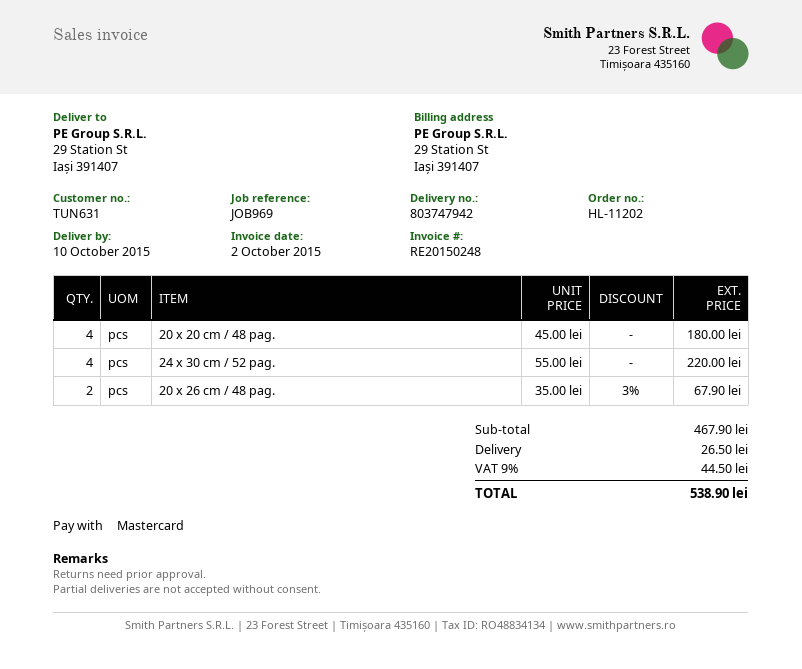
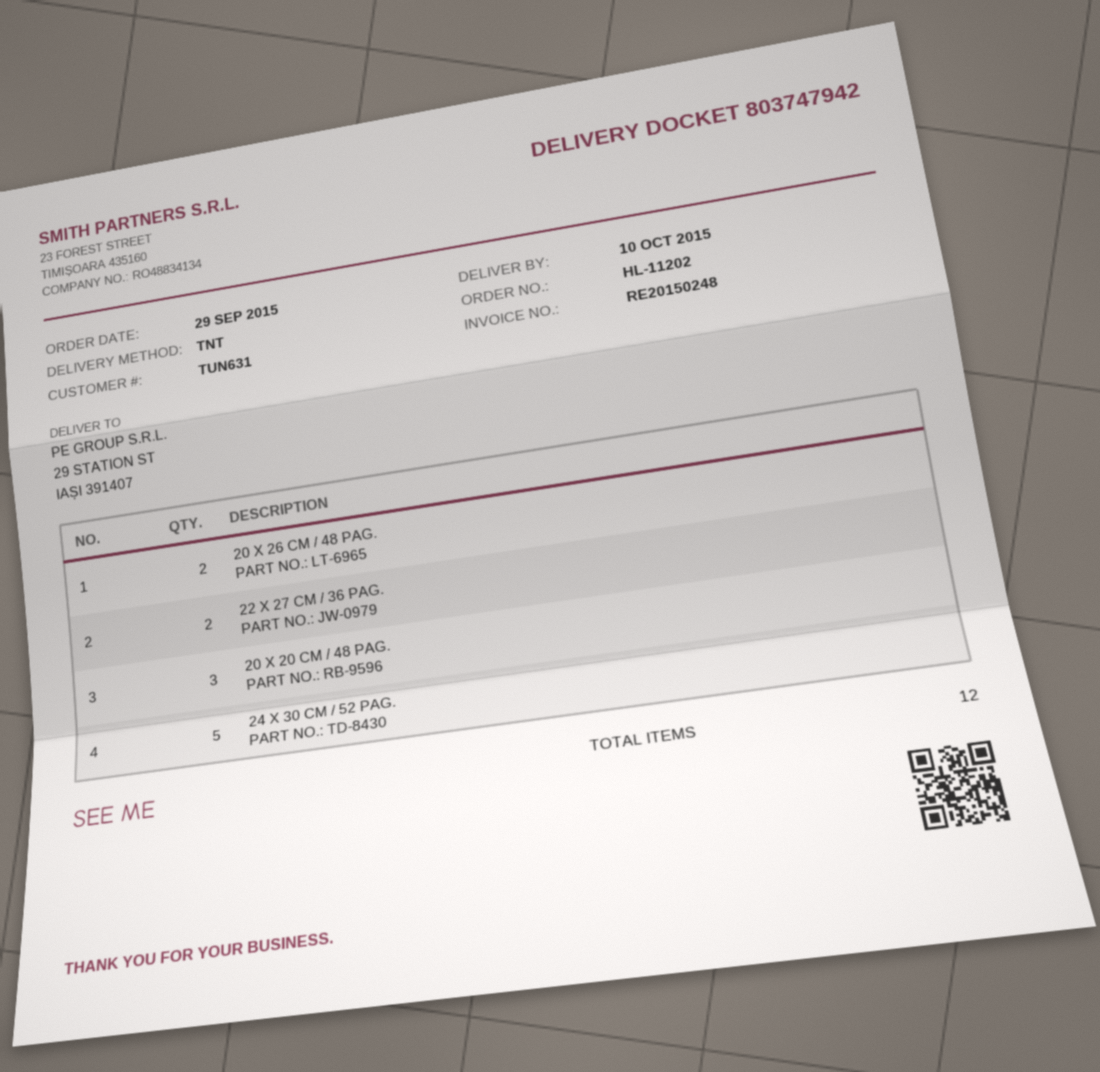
20 x 20 cm / 48 pag.: 4 -> 3
24 x 30 cm / 52 pag.: 4 -> 5
22 X 27 CM / 36 PAG.: none -> 2

